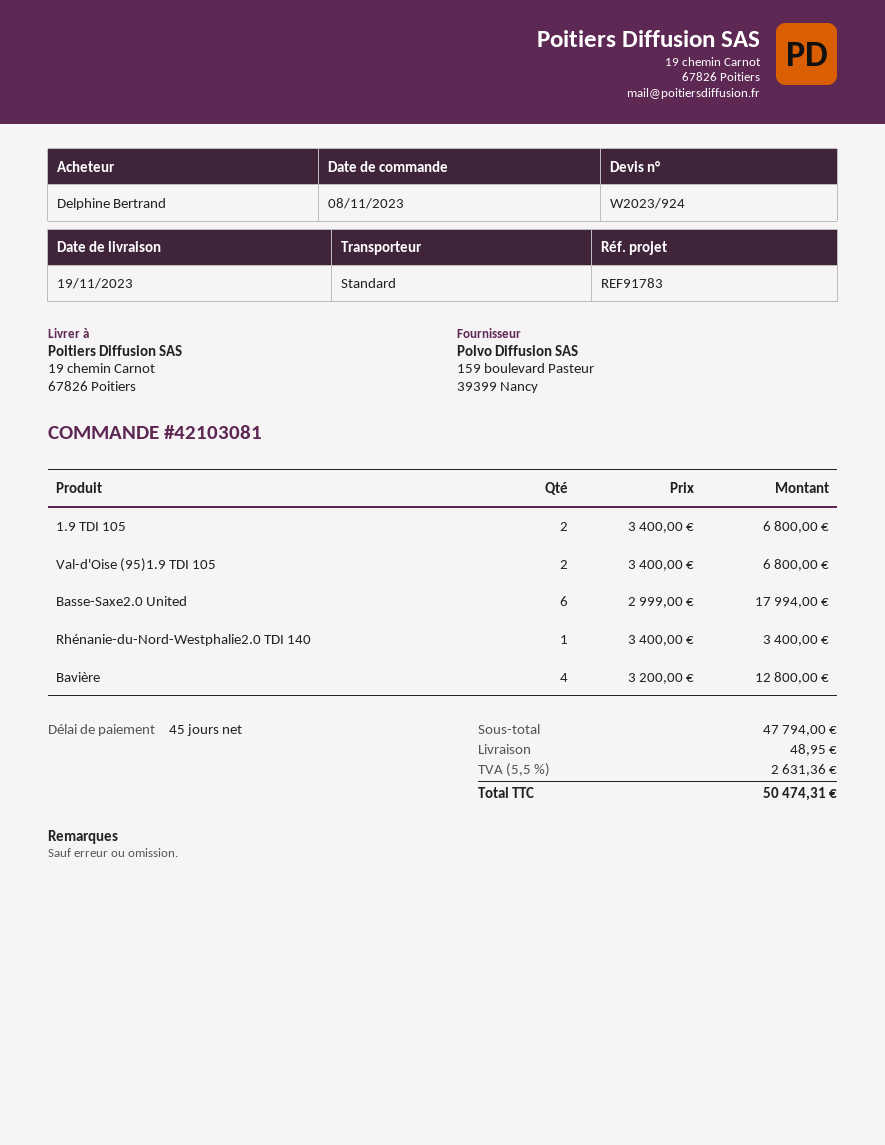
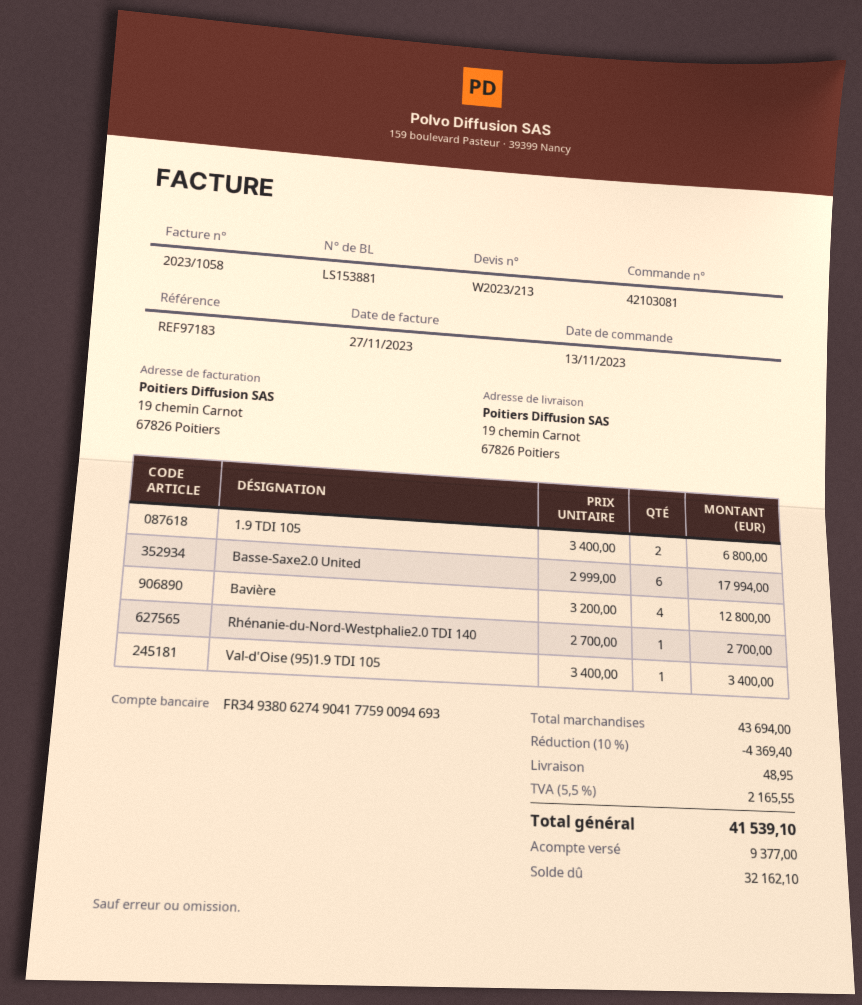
quote number: W2023/924 -> W2023/213
order date: 2023-11-08 -> 2023-11-13
reference: REF91783 -> REF97183
Val-d'Oise (95)1.9 TDI 105: 2 x 3400.00 = 6800.00 -> 1 x 3400.00 = 3400.00
Rhénanie-du-Nord-Westphalie2.0 TDI 140: 1 x 3400.00 = 3400.00 -> 1 x 2700.00 = 2700.00
subtotal: 47794.00 -> 43694.00
discount: none -> 10% = 4369.40
tax: 5.5% = 2631.36 -> 5.5% = 2165.55
total: 50474.31 -> 41539.10

